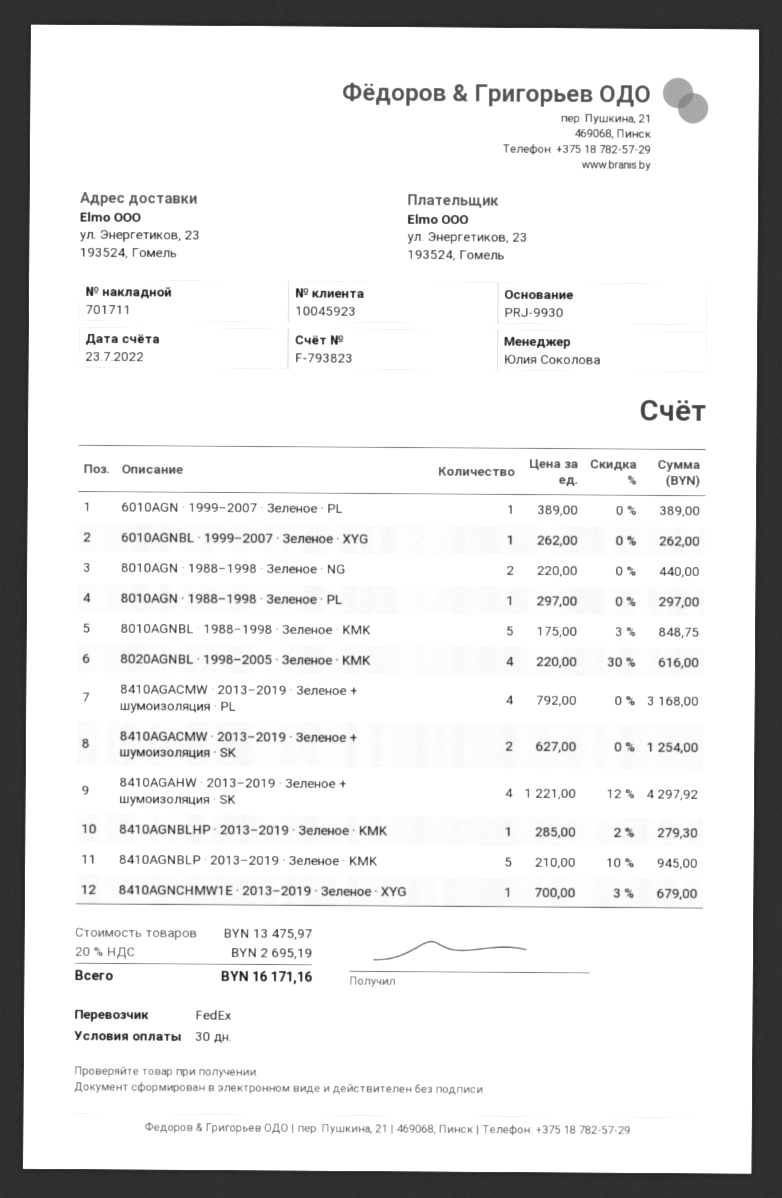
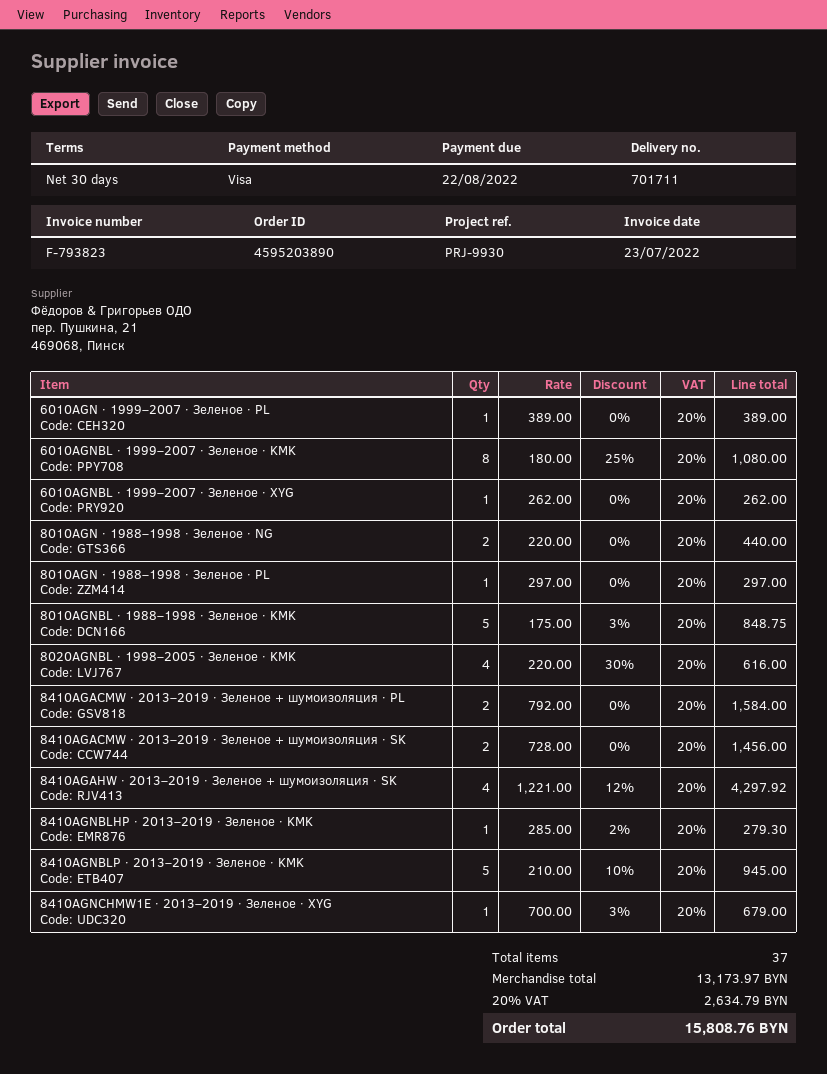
8410AGACMW · 2013–2019 · Зеленое + шумоизоляция · PL: 4 x 792.00 = 3168.00 -> 2 x 792.00 = 1584.00
8410AGACMW · 2013–2019 · Зеленое + шумоизоляция · SK: 2 x 627.00 = 1254.00 -> 2 x 728.00 = 1456.00
6010AGNBL · 1999–2007 · Зеленое · KMK: none -> 8 x 180.00 - 25% = 1080.00
subtotal: 13475.97 -> 13173.97
tax: 20% = 2695.19 -> 20% = 2634.79
total: 16171.16 -> 15808.76

